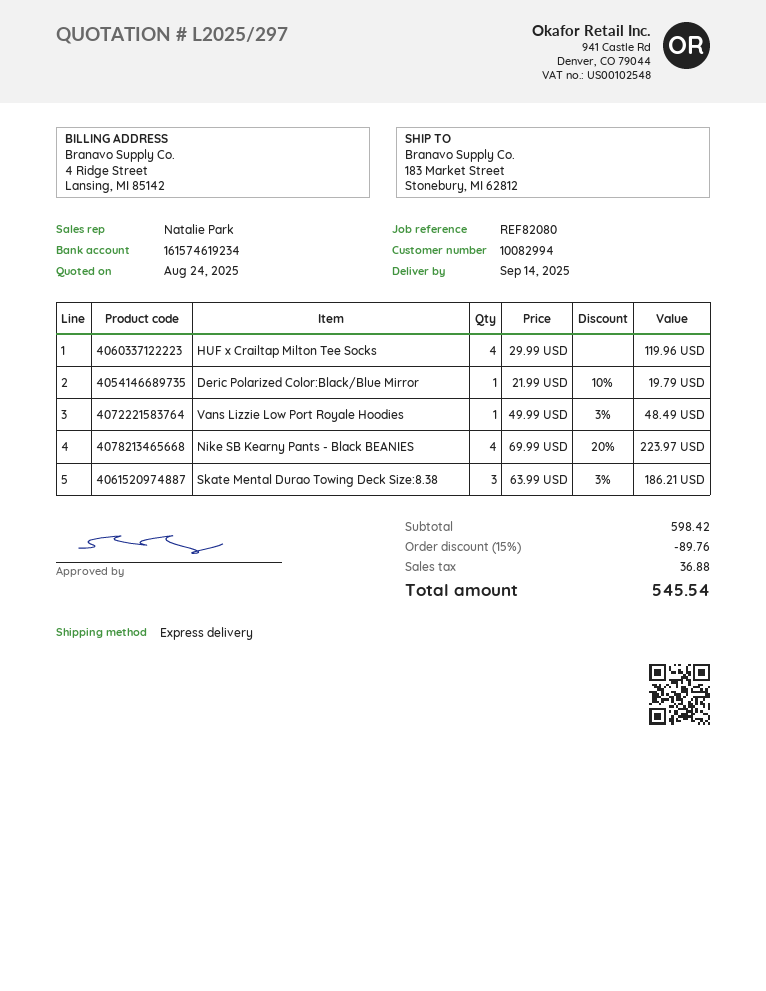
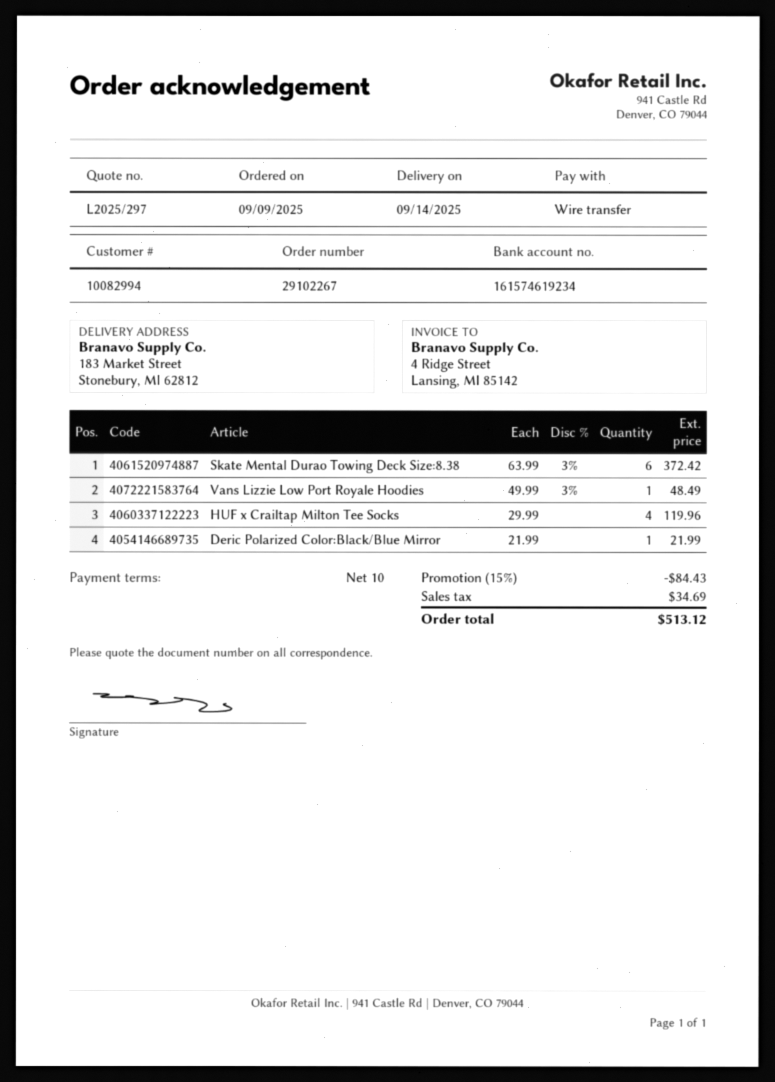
Deric Polarized Color:Black/Blue Mirror: 1 x 21.99 - 10% = 19.79 -> 1 x 21.99 = 21.99
Nike SB Kearny Pants - Black BEANIES: 4 x 69.99 - 20% = 223.97 -> none
Skate Mental Durao Towing Deck Size:8.38: 3 x 63.99 - 3% = 186.21 -> 6 x 63.99 - 3% = 372.42
discount: 15% = 89.76 -> 15% = 84.43
tax: 36.88 -> 34.69
total: 545.54 -> 513.12

